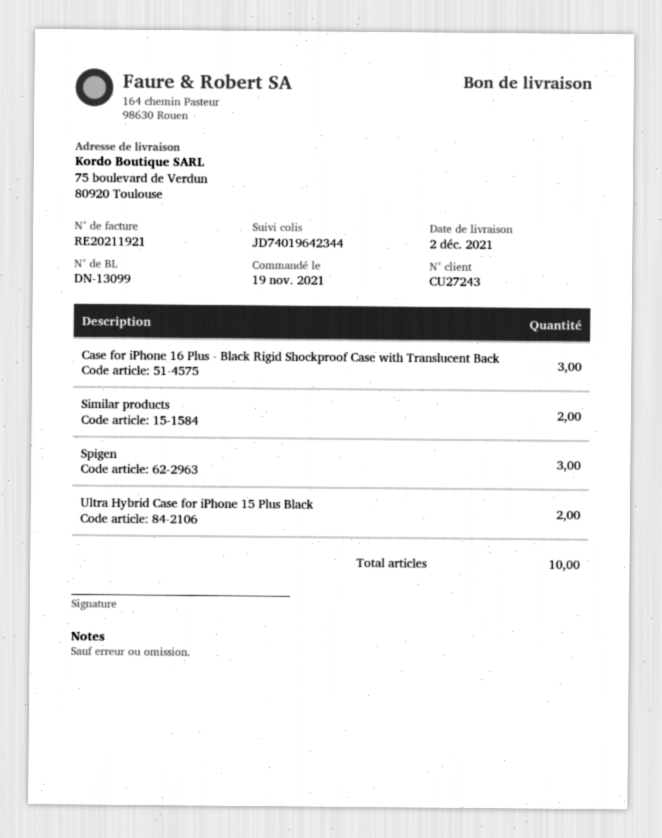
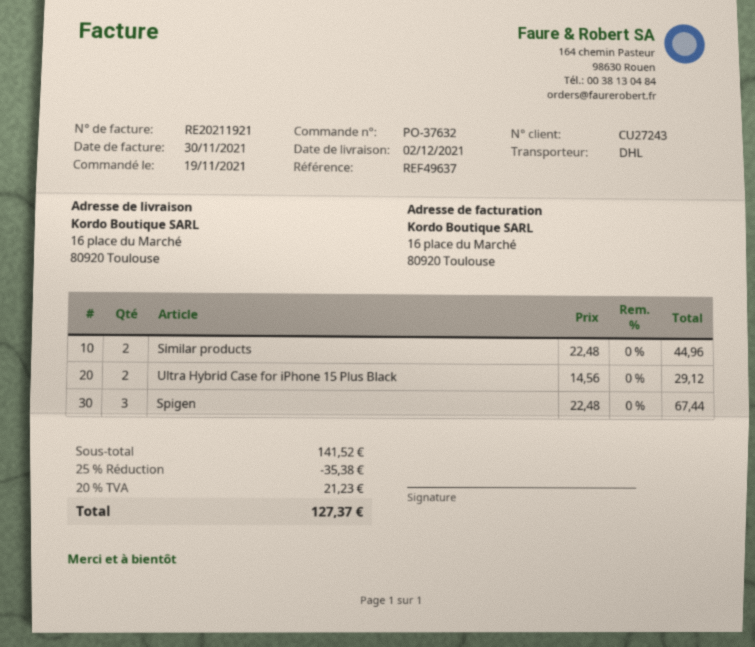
ship to: 75 boulevard de Verdun, 80920 Toulouse -> 16 place du Marché, 80920 Toulouse
Case for iPhone 16 Plus - Black Rigid Shockproof Case with Translucent Back: 3 -> none

